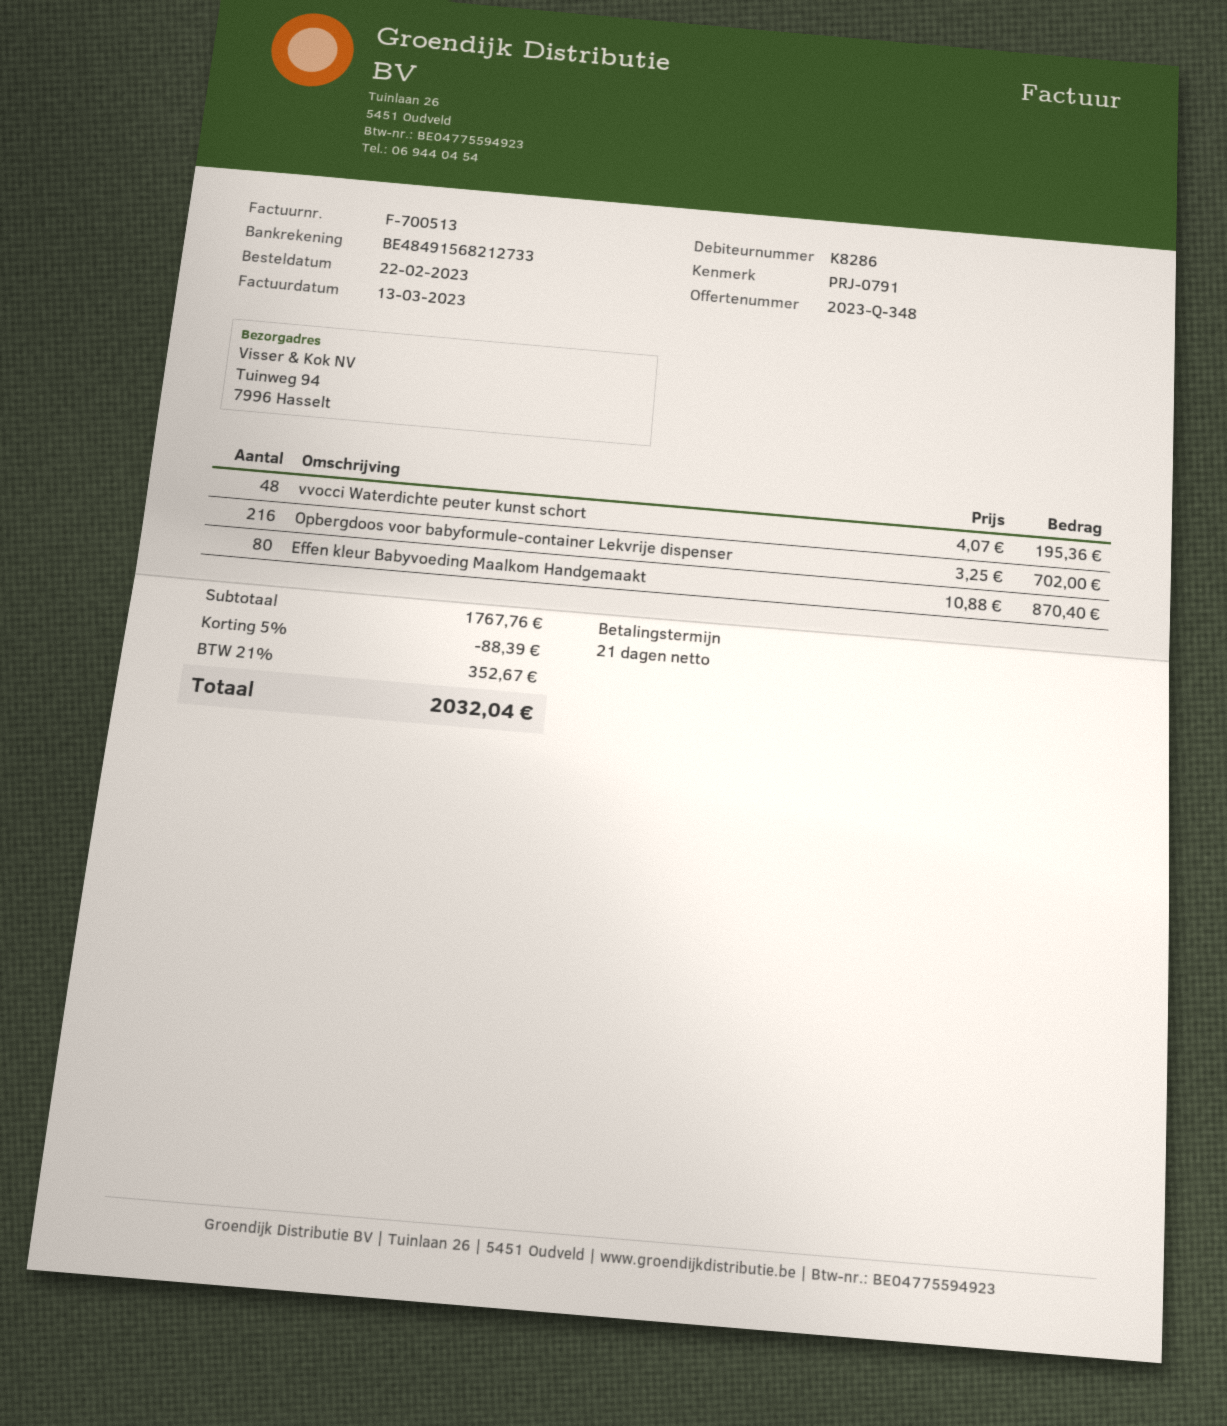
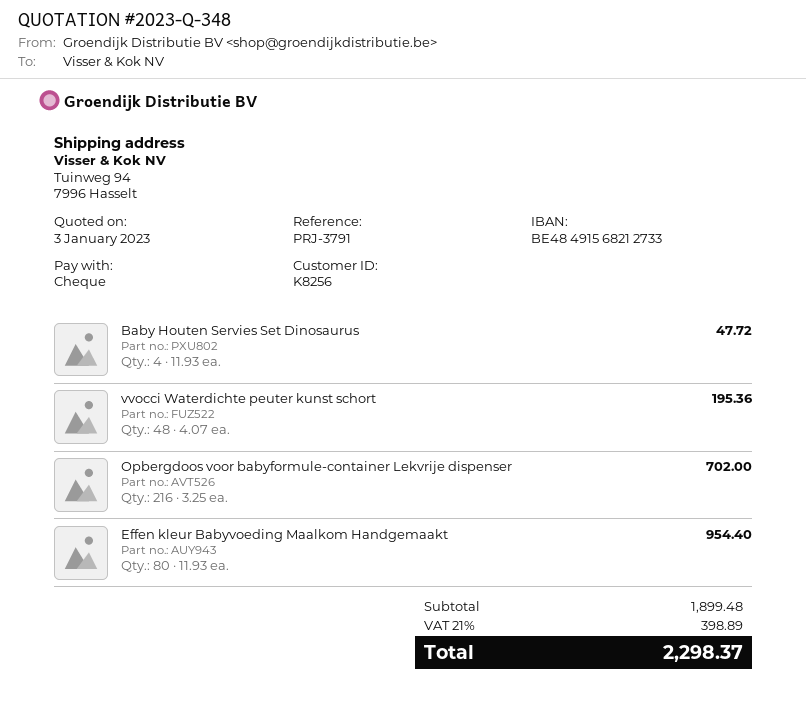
customer number: K8286 -> K8256
reference: PRJ-0791 -> PRJ-3791
Effen kleur Babyvoeding Maalkom Handgemaakt: 80 x 10.88 = 870.40 -> 80 x 11.93 = 954.40
Baby Houten Servies Set Dinosaurus: none -> 4 x 11.93 = 47.72
subtotal: 1767.76 -> 1899.48
discount: 5% = 88.39 -> none
tax: 21% = 352.67 -> 21% = 398.89
total: 2032.04 -> 2298.37

